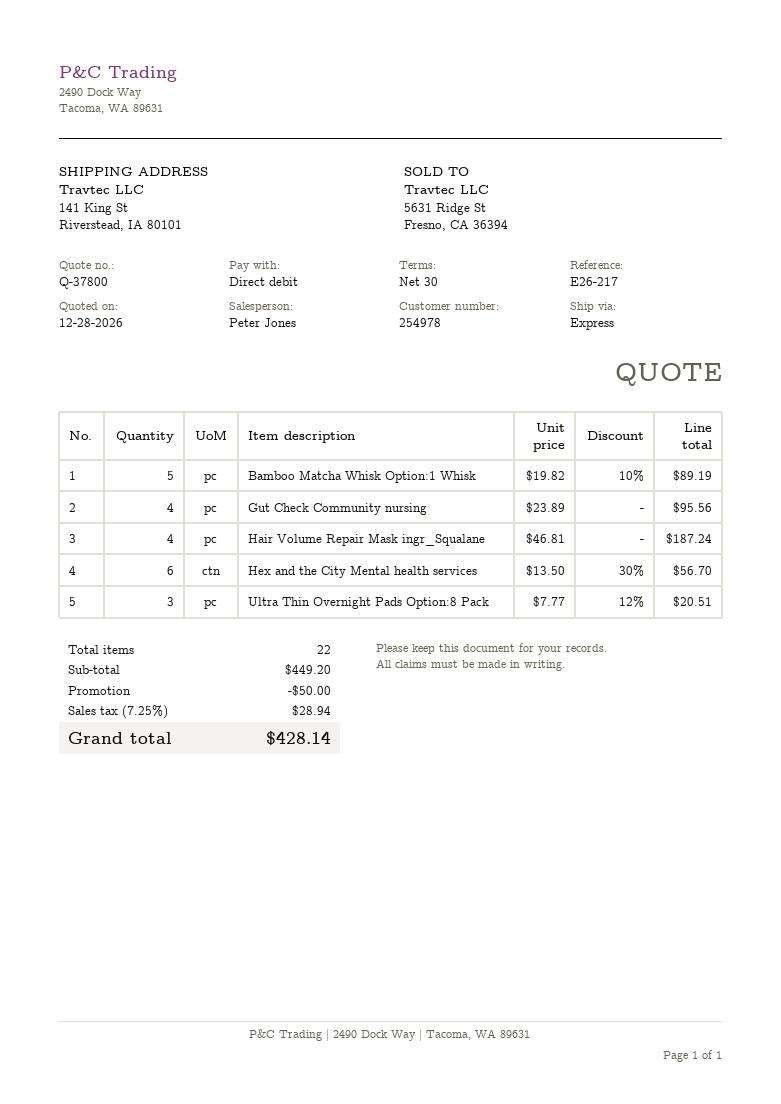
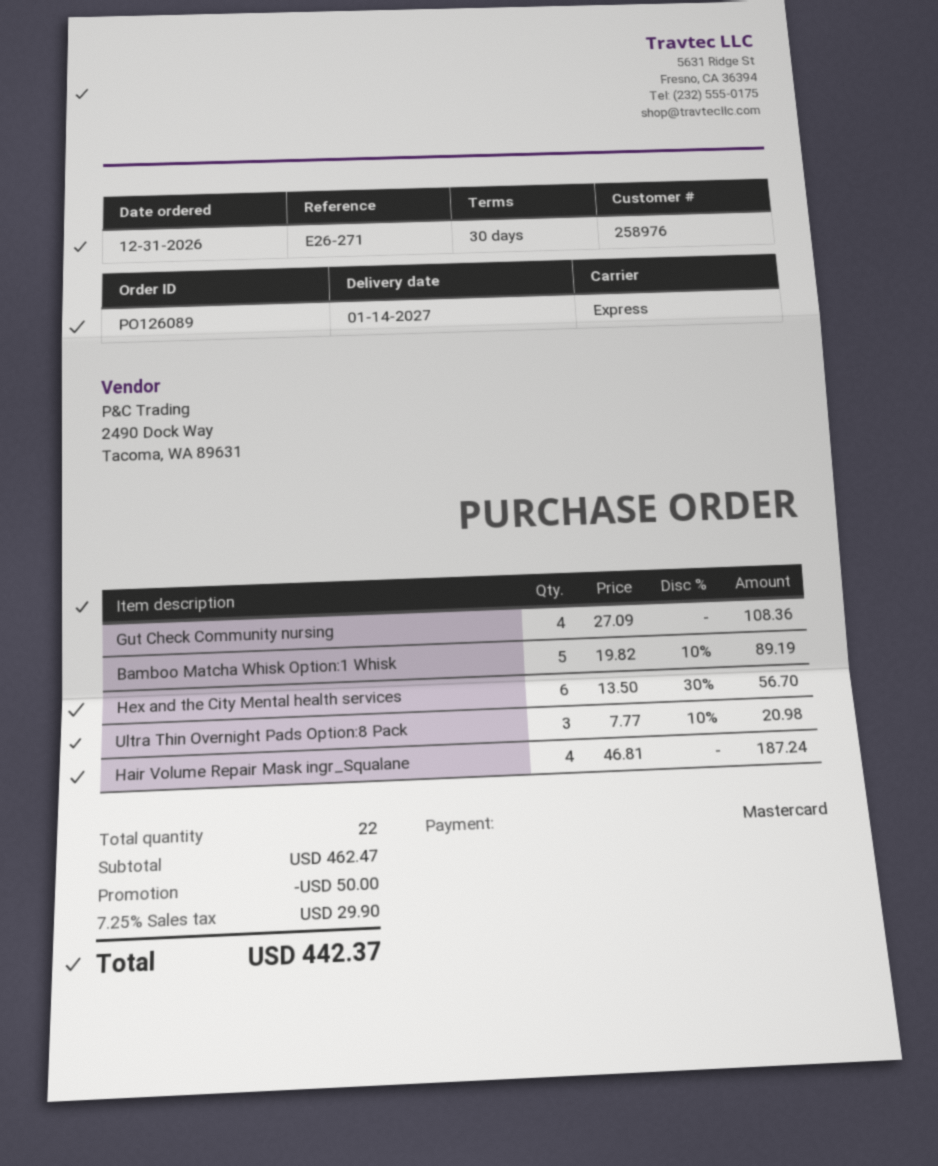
customer number: 254978 -> 258976
reference: E26-217 -> E26-271
payment method: direct debit -> Mastercard
Gut Check Community nursing: 4 x 23.89 = 95.56 -> 4 x 27.09 = 108.36
Ultra Thin Overnight Pads Option:8 Pack: 3 x 7.77 - 12% = 20.51 -> 3 x 7.77 - 10% = 20.98
subtotal: 449.20 -> 462.47
tax: 7.25% = 28.94 -> 7.25% = 29.90
total: 428.14 -> 442.37

